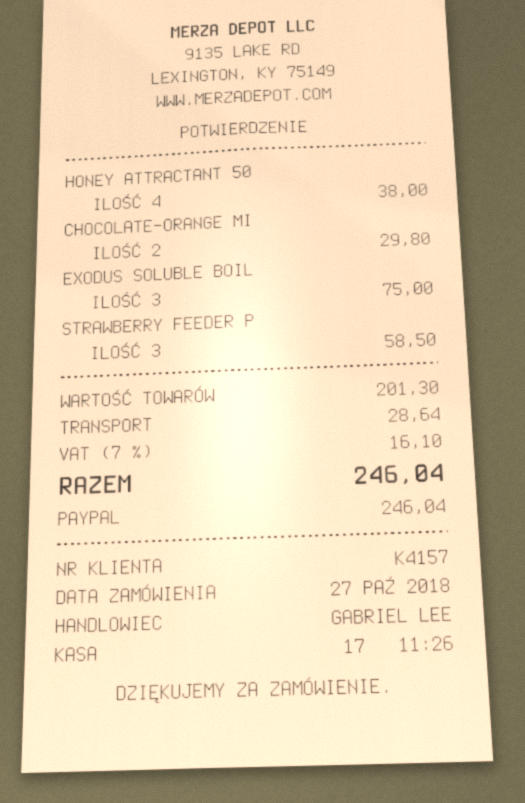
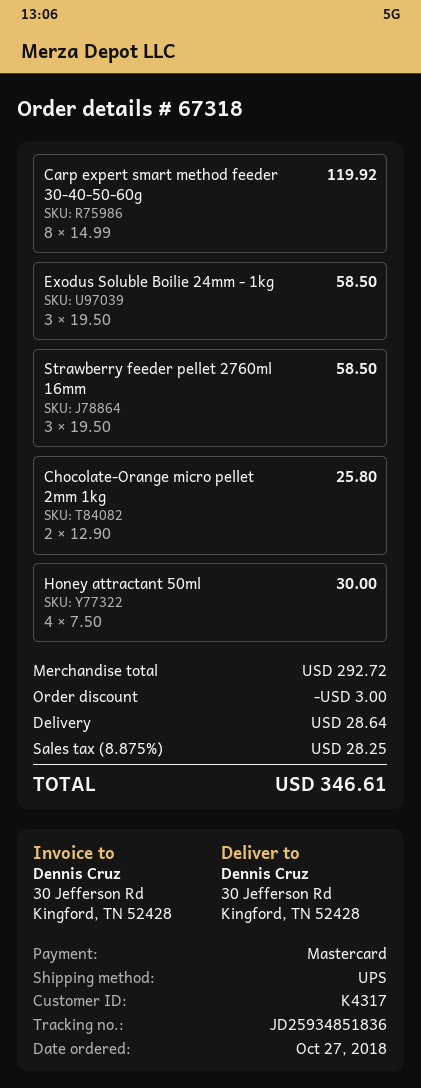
customer number: K4157 -> K4317
payment method: PayPal -> Mastercard
HONEY ATTRACTANT 50: 4 for 38.00 -> 4 for 30.00
CHOCOLATE-ORANGE MI: 2 for 29.80 -> 2 for 25.80
EXODUS SOLUBLE BOIL: 3 for 75.00 -> 3 for 58.50
Carp expert smart method feeder 30-40-50-60g: none -> 8 for 119.92
subtotal: 201.30 -> 292.72
discount: none -> 3.00
tax: 7% = 16.10 -> 8.875% = 28.25
total: 246.04 -> 346.61

